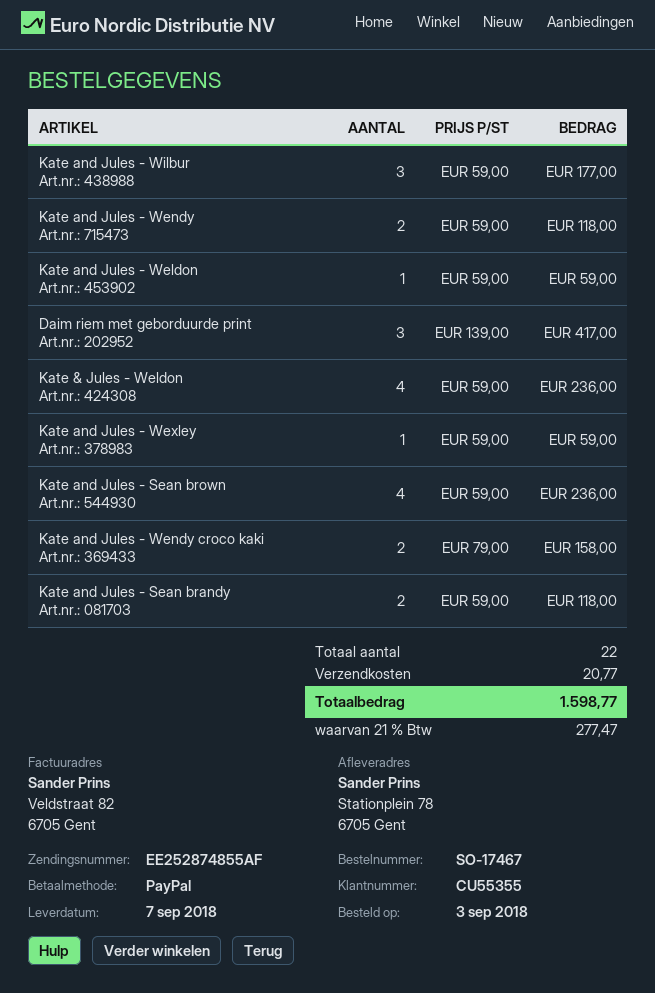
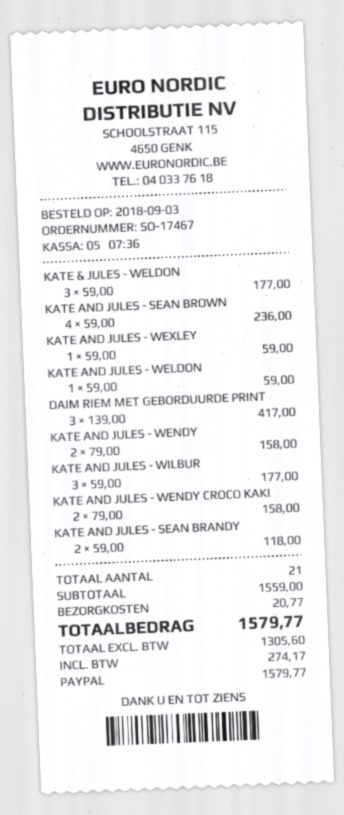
Kate and Jules - Wendy: 2 x 59.00 = 118.00 -> 2 x 79.00 = 158.00
Kate & Jules - Weldon: 4 x 59.00 = 236.00 -> 3 x 59.00 = 177.00
total quantity: 22 -> 21
tax: 277.47 -> 274.17
total: 1598.77 -> 1579.77

